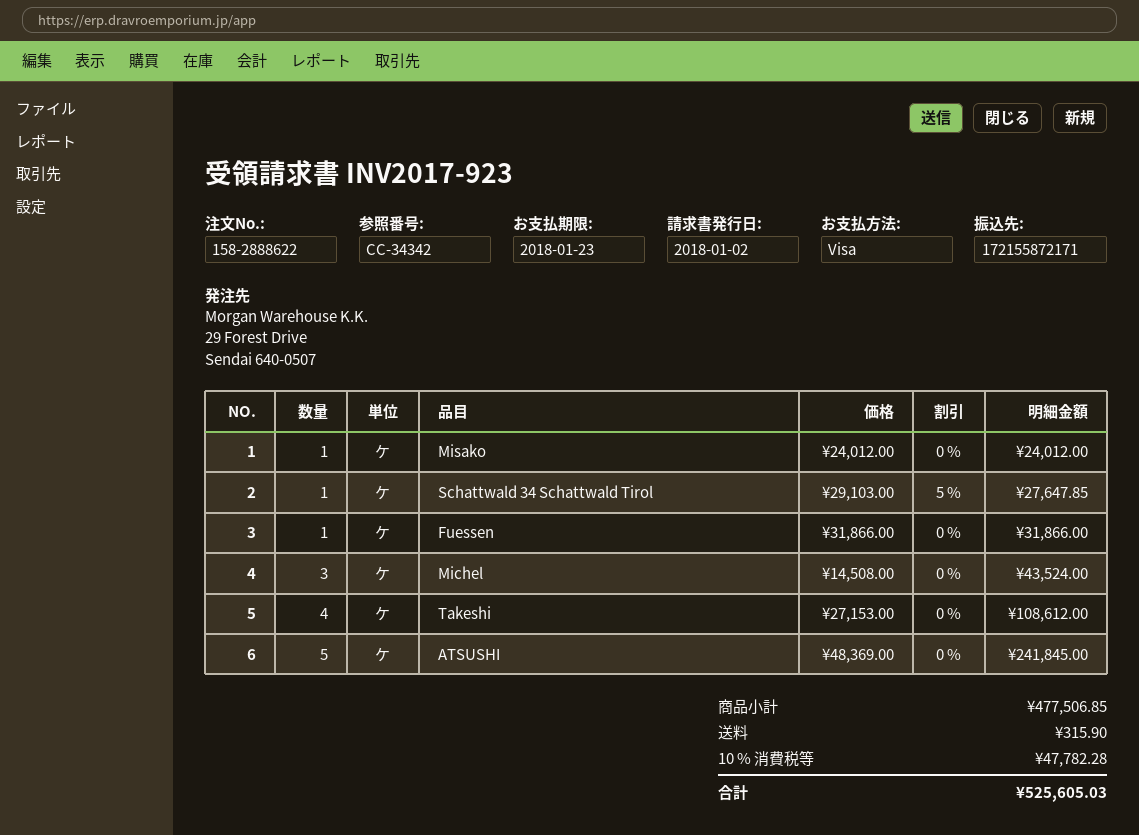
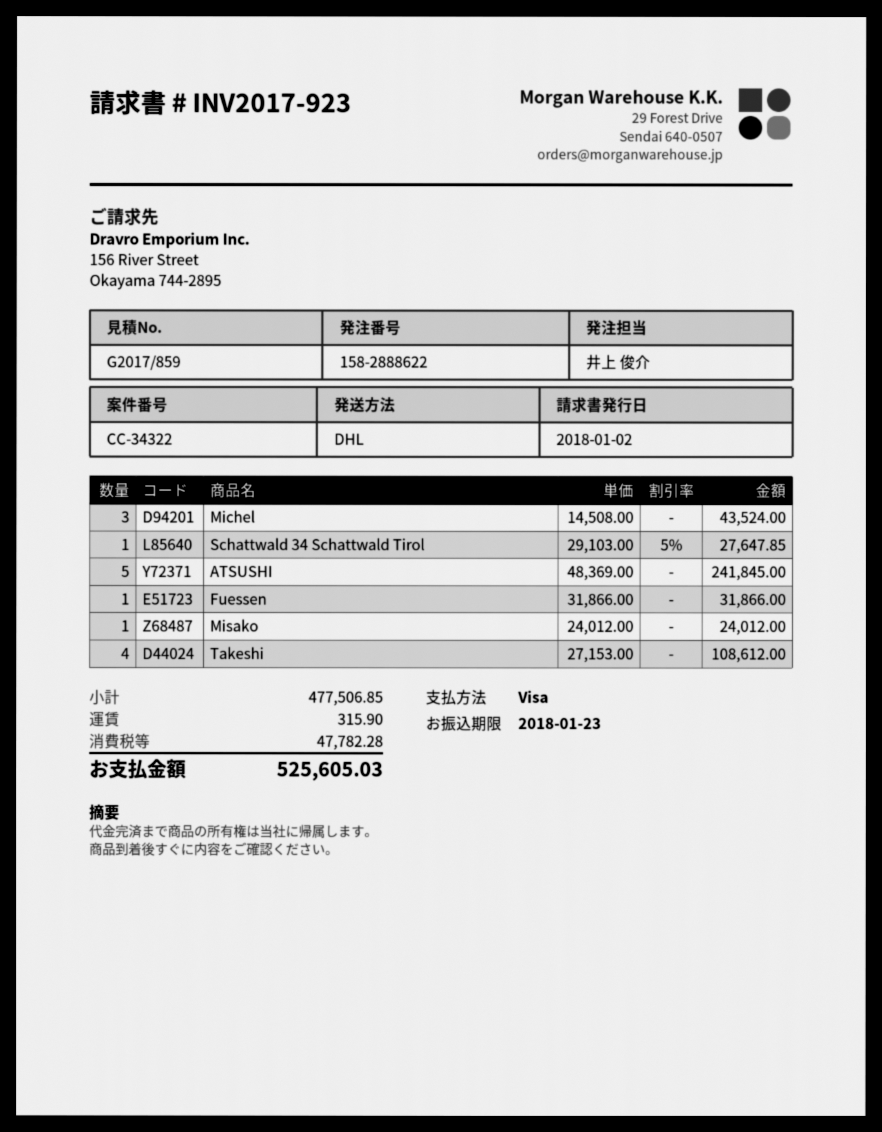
reference: CC-34342 -> CC-34322

